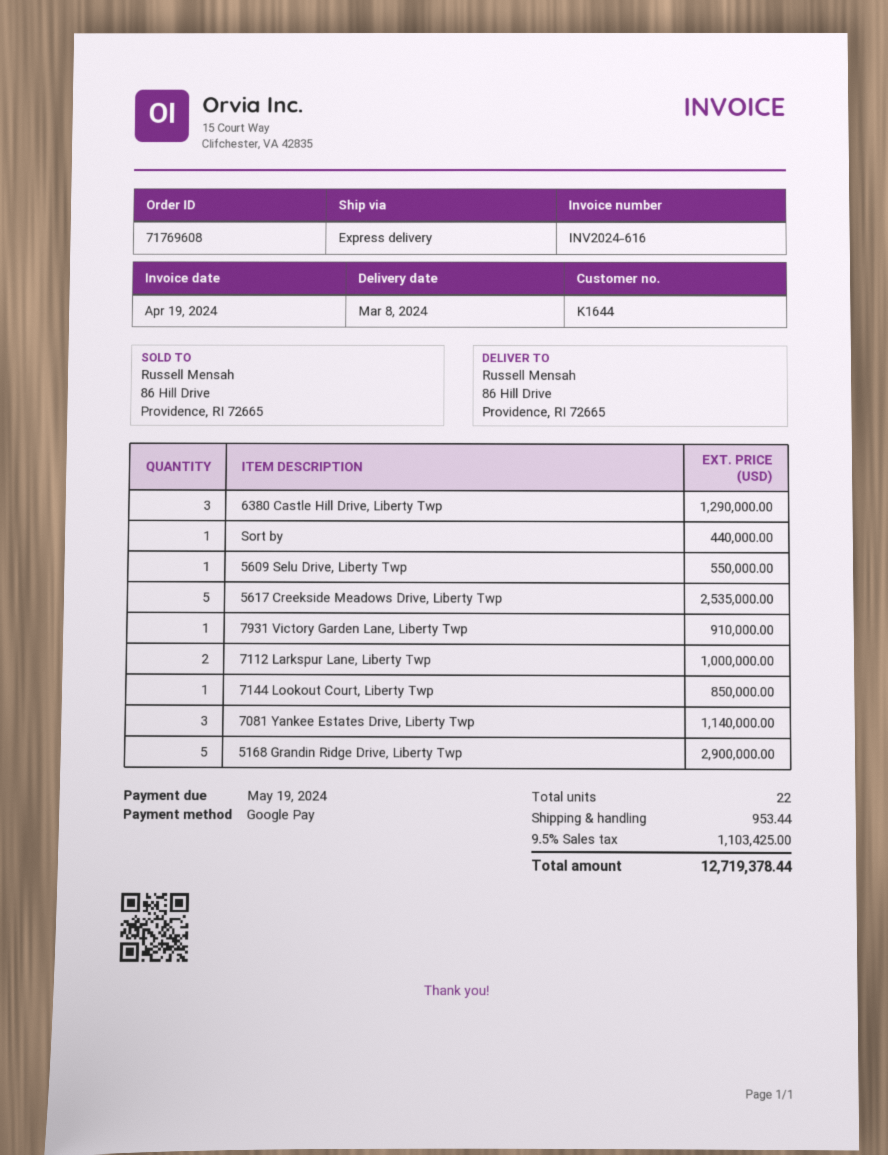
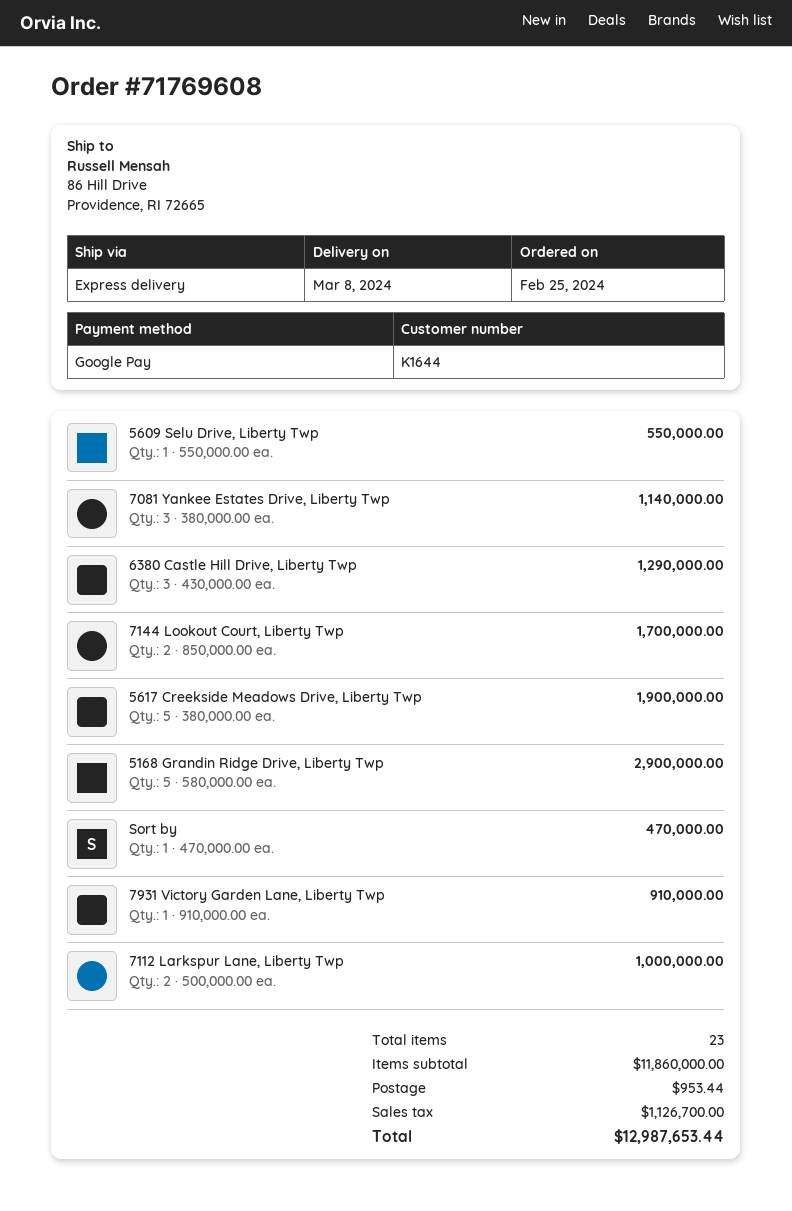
Sort by: 1 for 440000.00 -> 1 for 470000.00
5617 Creekside Meadows Drive, Liberty Twp: 5 for 2535000.00 -> 5 for 1900000.00
7144 Lookout Court, Liberty Twp: 1 for 850000.00 -> 2 for 1700000.00
total quantity: 22 -> 23
tax: 1103425.00 -> 1126700.00
total: 12719378.44 -> 12987653.44

